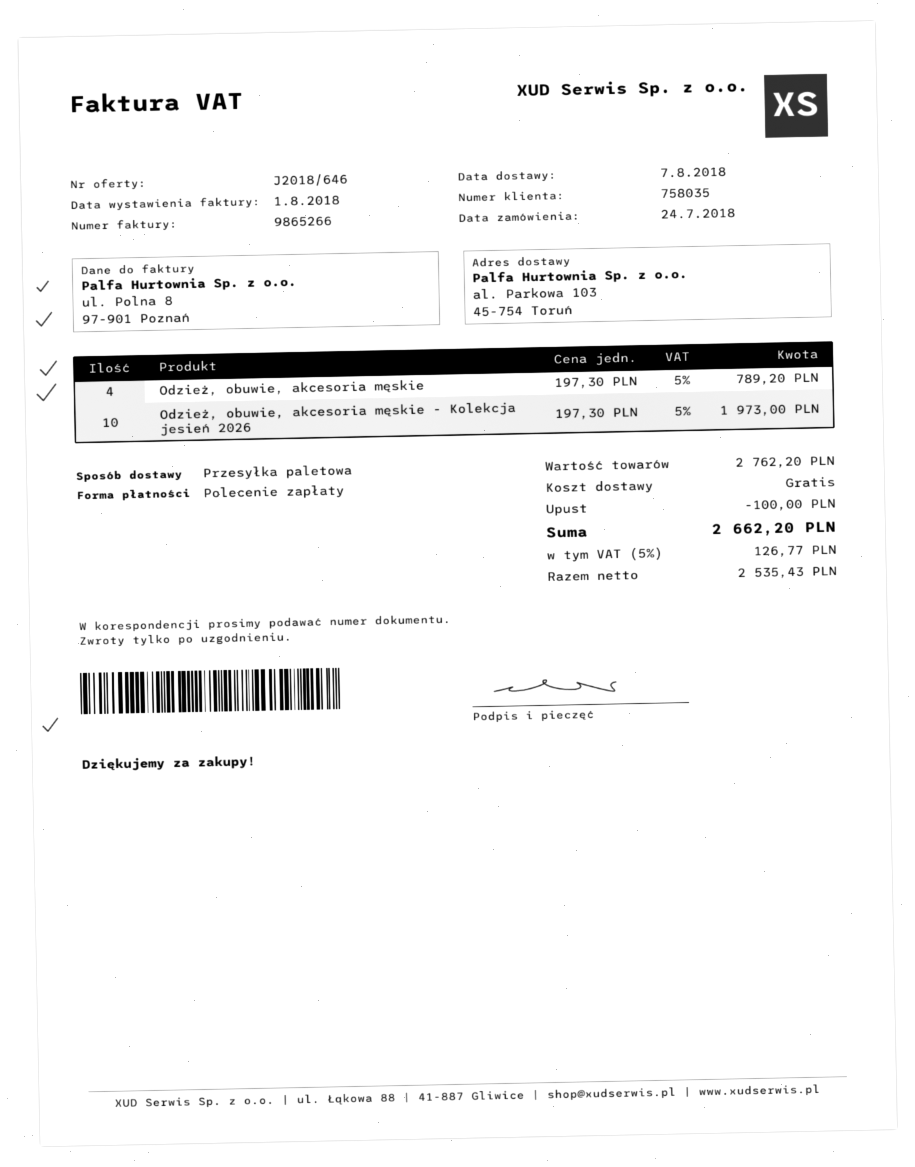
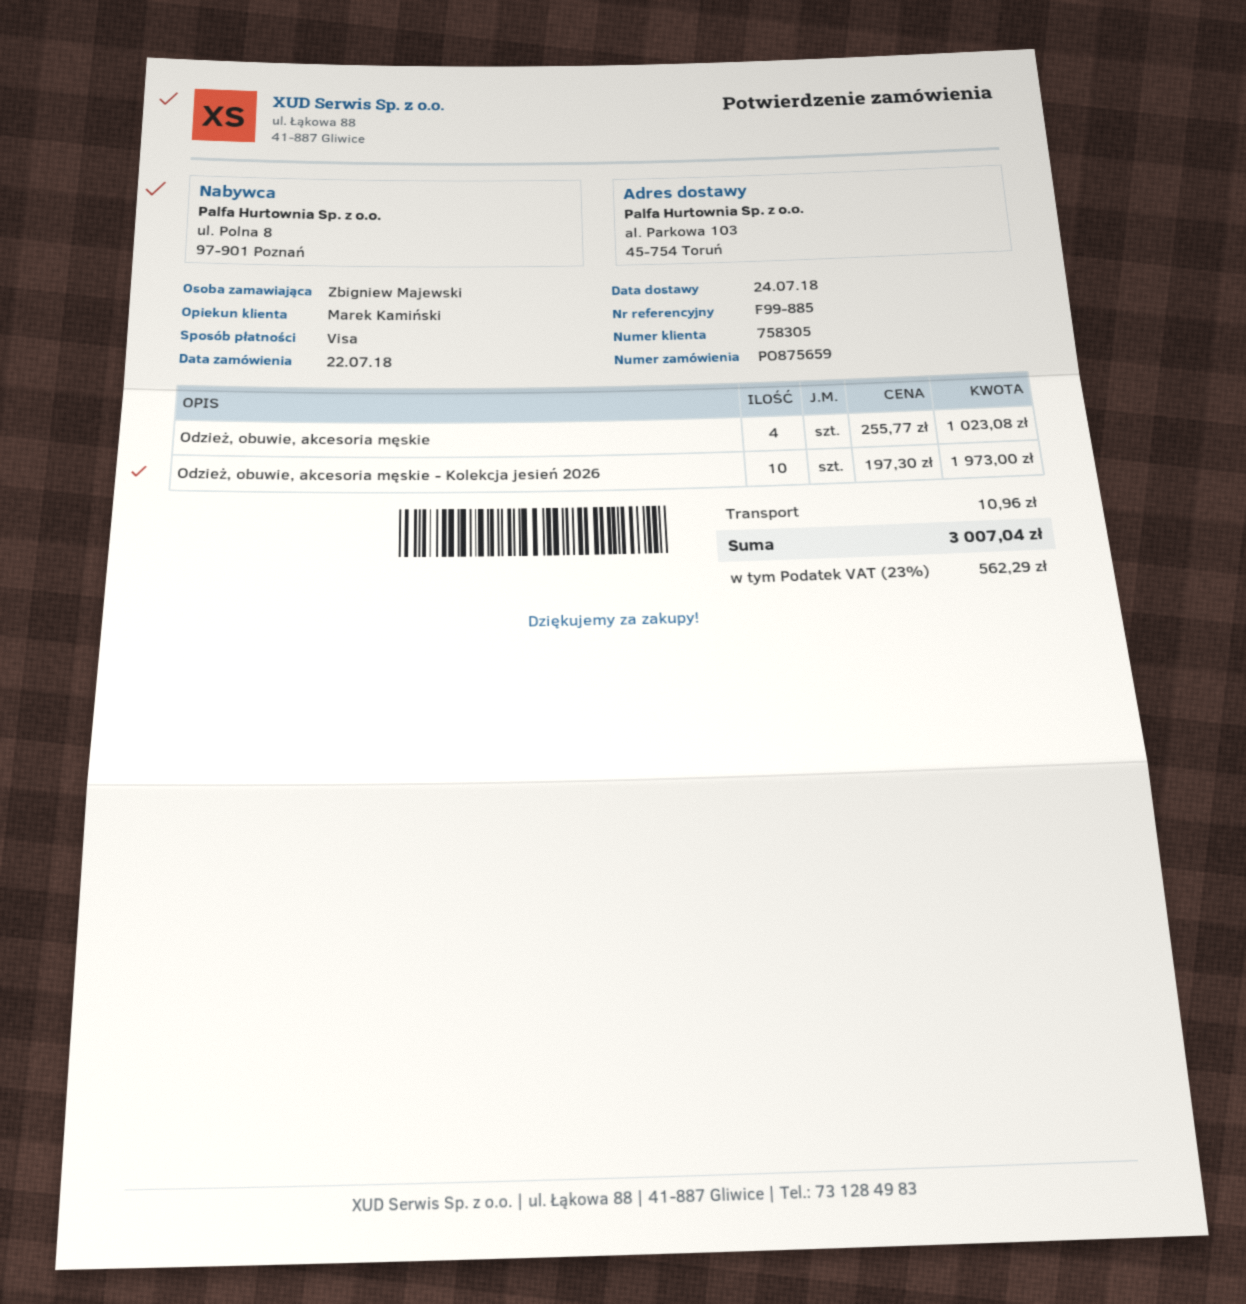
order date: 2018-07-24 -> 2018-07-22
delivery date: 2018-08-07 -> 2018-07-24
customer number: 758035 -> 758305
payment method: direct debit -> Visa
Odzież, obuwie, akcesoria męskie: 4 x 197.30 = 789.20 -> 4 x 255.77 = 1023.08
discount: 100.00 -> none
shipping: 0.00 -> 10.96
tax: 5% = 126.77 -> 23% = 562.29
total: 2662.20 -> 3007.04

